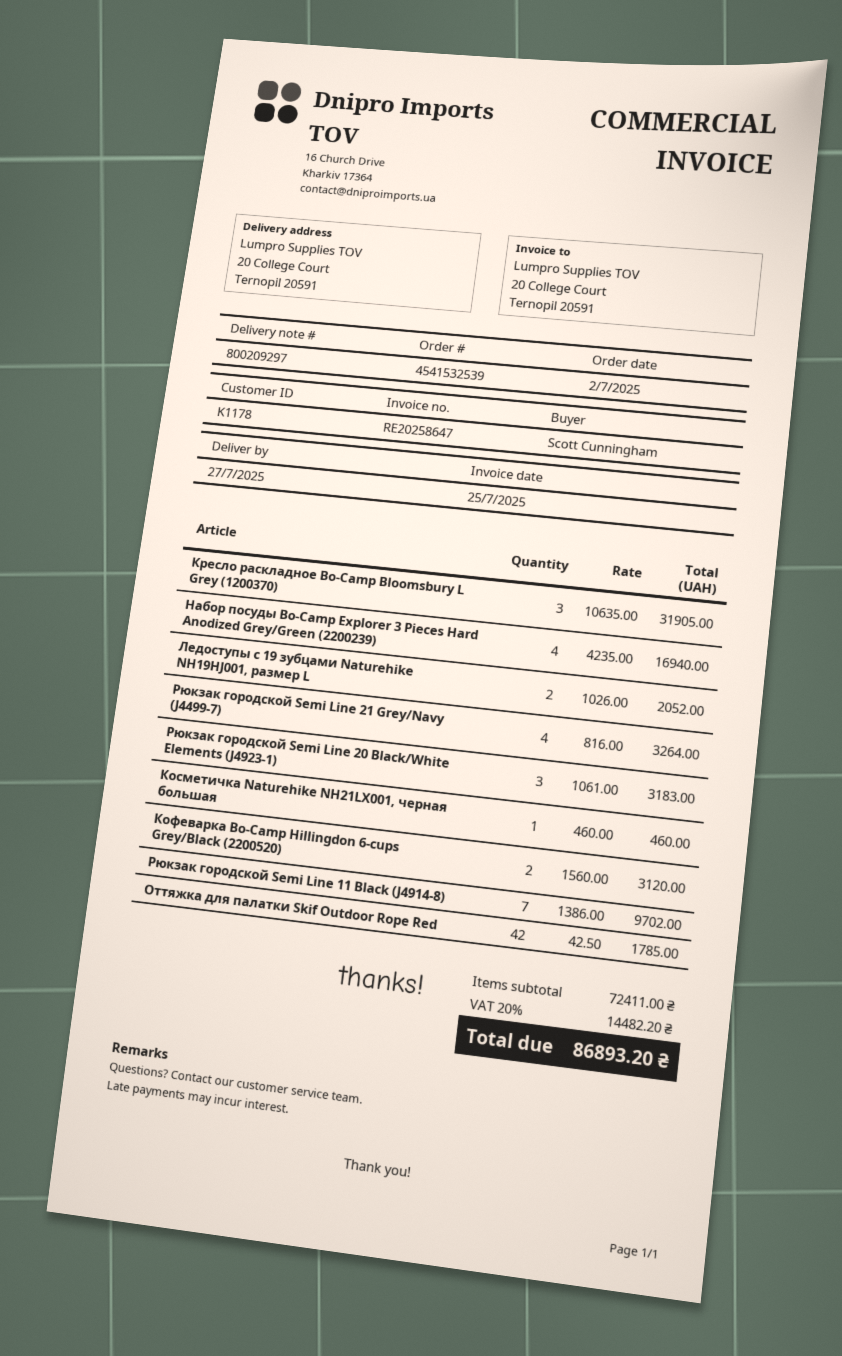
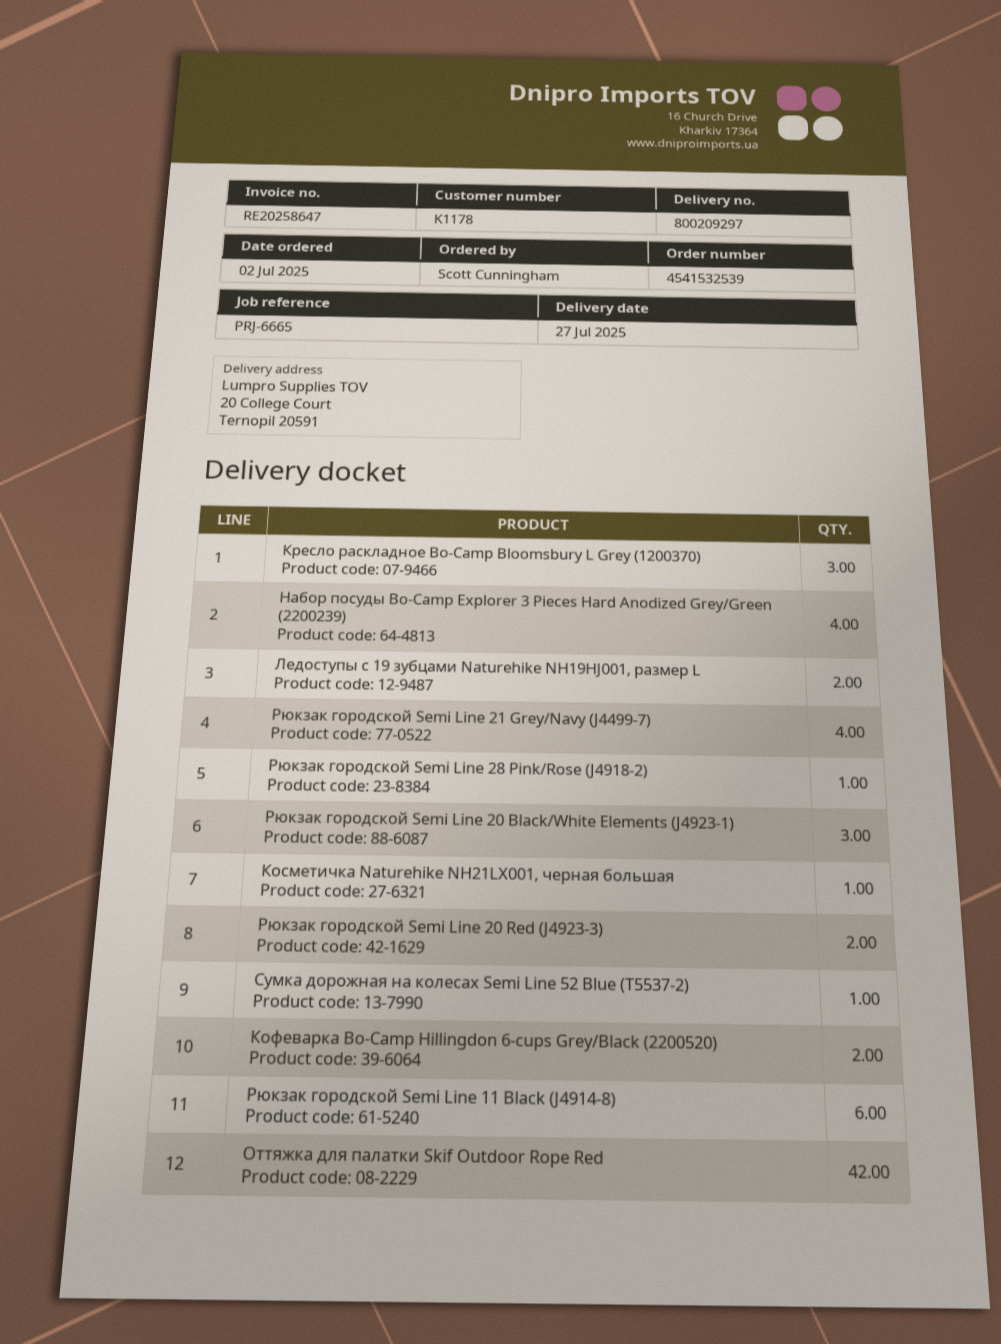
Рюкзак городской Semi Line 11 Black (J4914-8): 7 -> 6
Рюкзак городской Semi Line 28 Pink/Rose (J4918-2): none -> 1
Рюкзак городской Semi Line 20 Red (J4923-3): none -> 2
Сумка дорожная на колесах Semi Line 52 Blue (T5537-2): none -> 1

